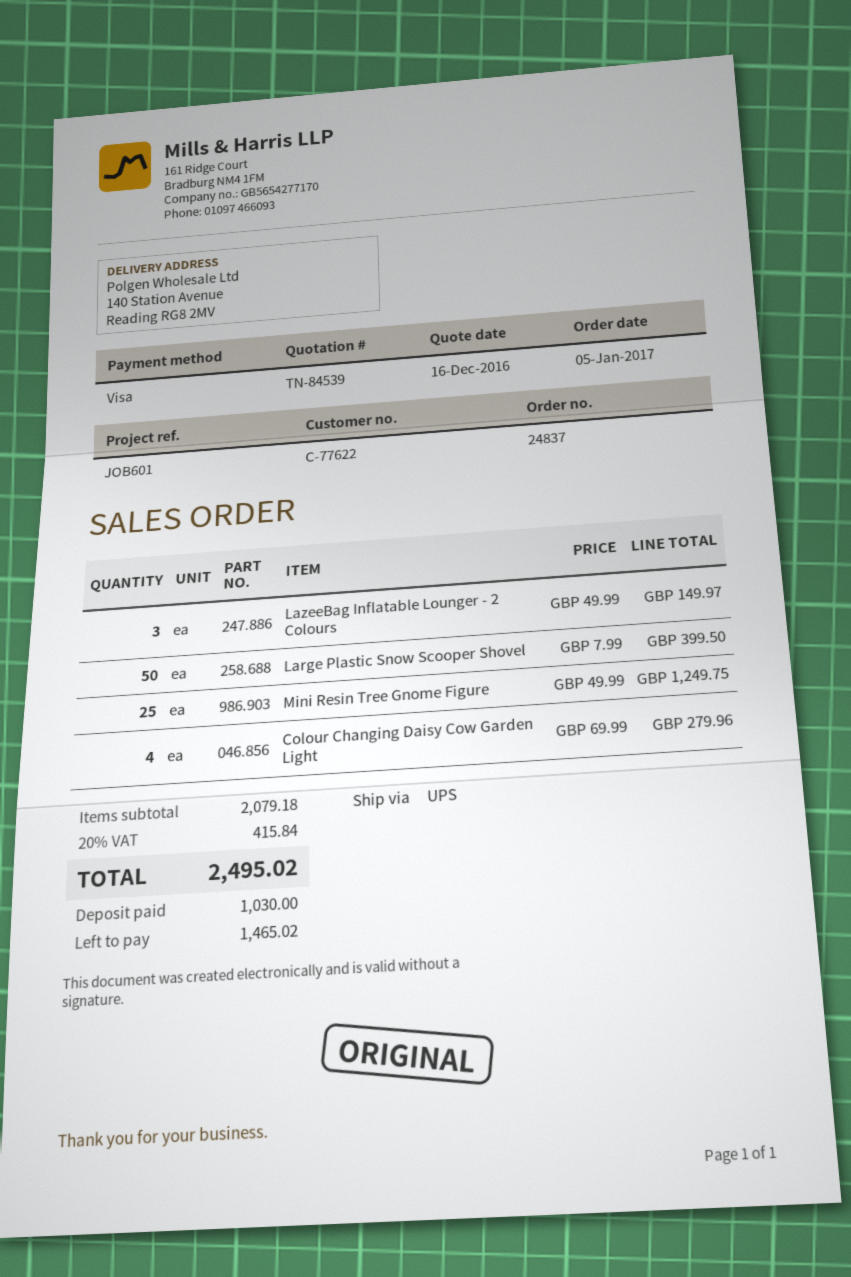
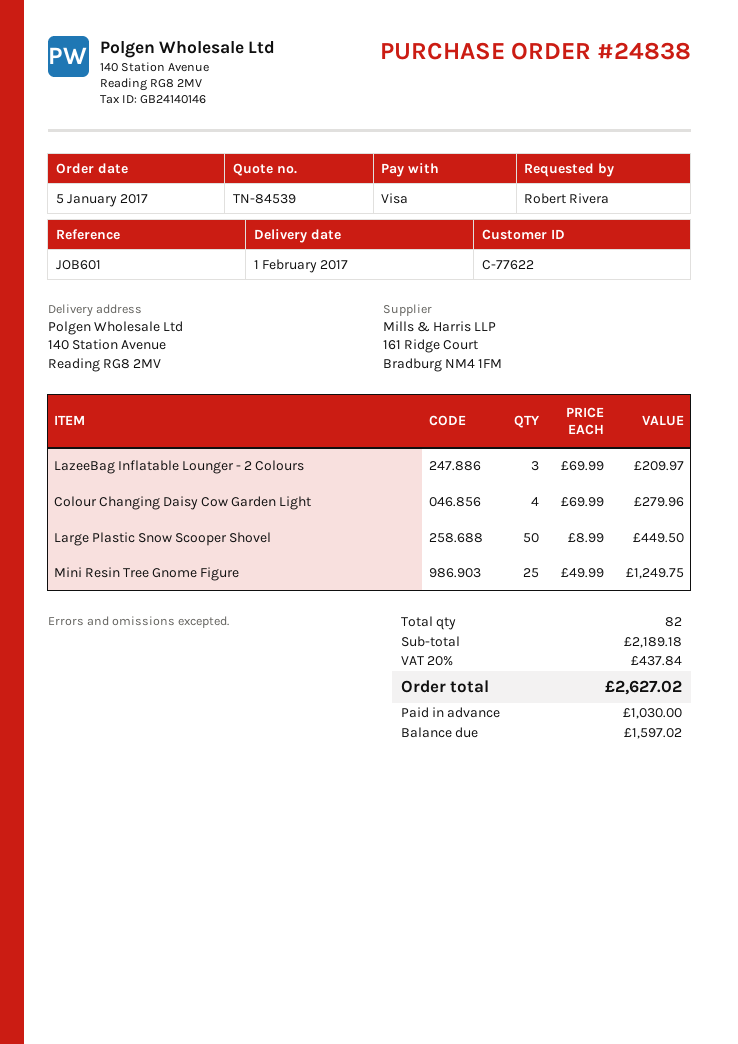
order number: 24837 -> 24838
LazeeBag Inflatable Lounger - 2 Colours: 3 x 49.99 = 149.97 -> 3 x 69.99 = 209.97
Large Plastic Snow Scooper Shovel: 50 x 7.99 = 399.50 -> 50 x 8.99 = 449.50
subtotal: 2079.18 -> 2189.18
tax: 20% = 415.84 -> 20% = 437.84
total: 2495.02 -> 2627.02
balance: 1465.02 -> 1597.02

